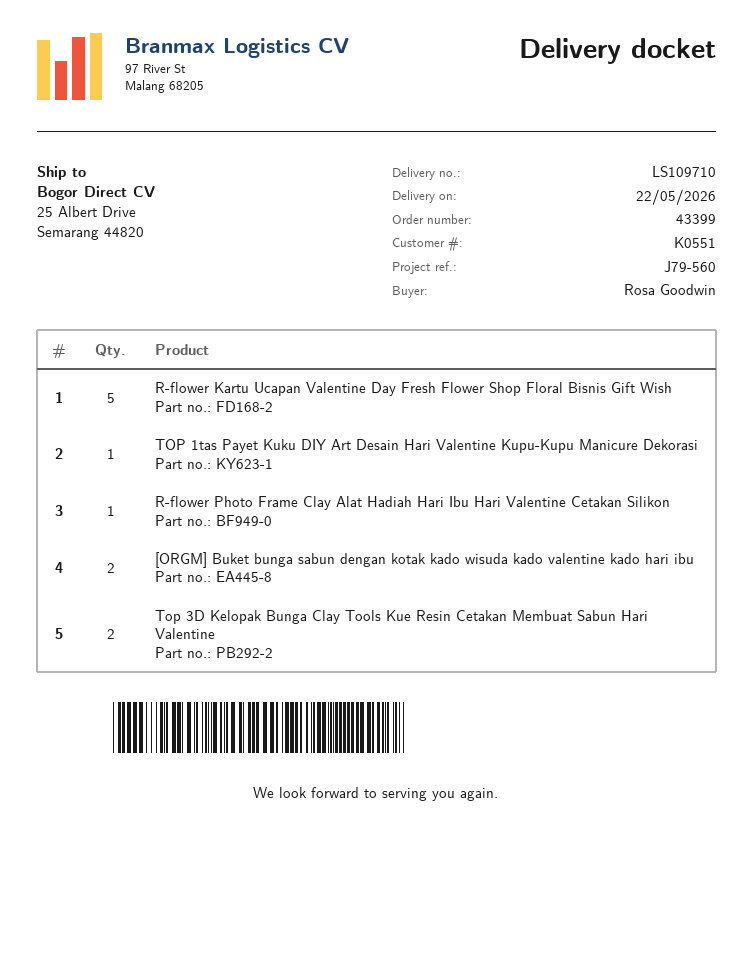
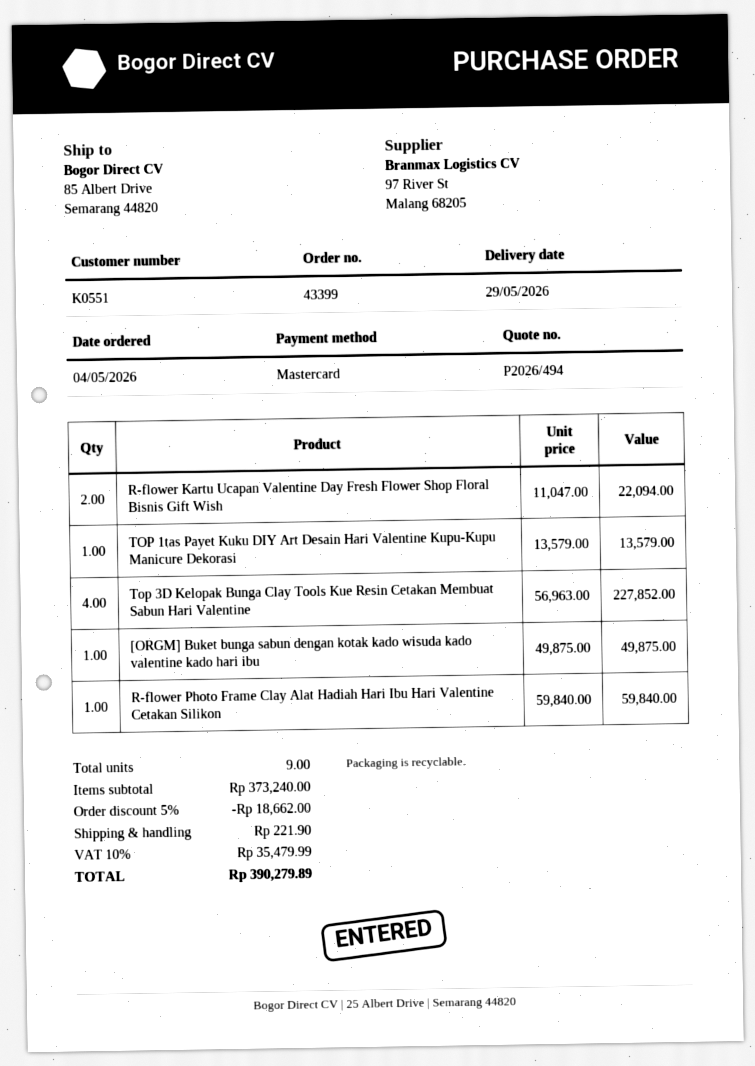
delivery date: 2026-05-22 -> 2026-05-29
ship to: 25 Albert Drive, Semarang 44820 -> 85 Albert Drive, Semarang 44820
R-flower Kartu Ucapan Valentine Day Fresh Flower Shop Floral Bisnis Gift Wish: 5 -> 2
[ORGM] Buket bunga sabun dengan kotak kado wisuda kado valentine kado hari ibu: 2 -> 1
Top 3D Kelopak Bunga Clay Tools Kue Resin Cetakan Membuat Sabun Hari Valentine: 2 -> 4

